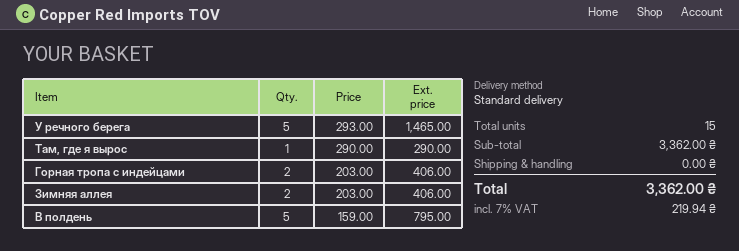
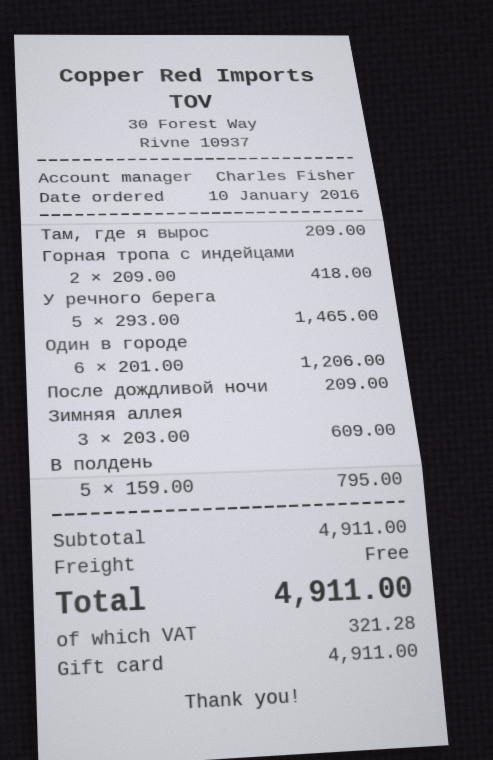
Там, где я вырос: 1 x 290.00 = 290.00 -> 1 x 209.00 = 209.00
Горная тропа с индейцами: 2 x 203.00 = 406.00 -> 2 x 209.00 = 418.00
Зимняя аллея: 2 x 203.00 = 406.00 -> 3 x 203.00 = 609.00
Один в городе: none -> 6 x 201.00 = 1206.00
После дождливой ночи: none -> 1 x 209.00 = 209.00
subtotal: 3362.00 -> 4911.00
tax: 219.94 -> 321.28
total: 3362.00 -> 4911.00

